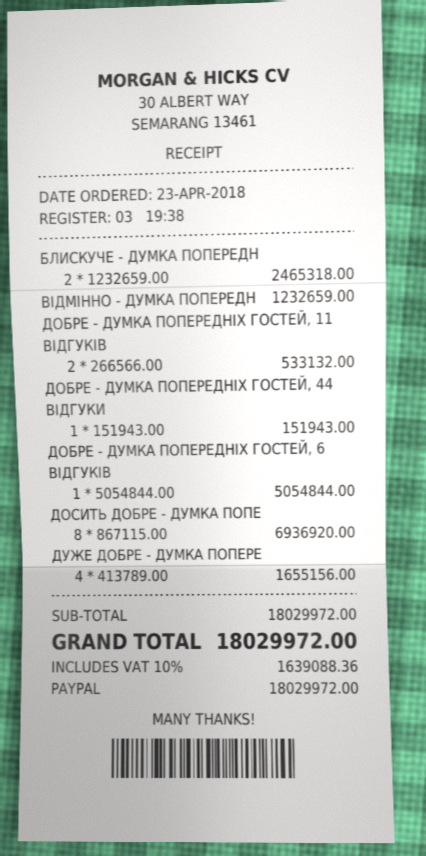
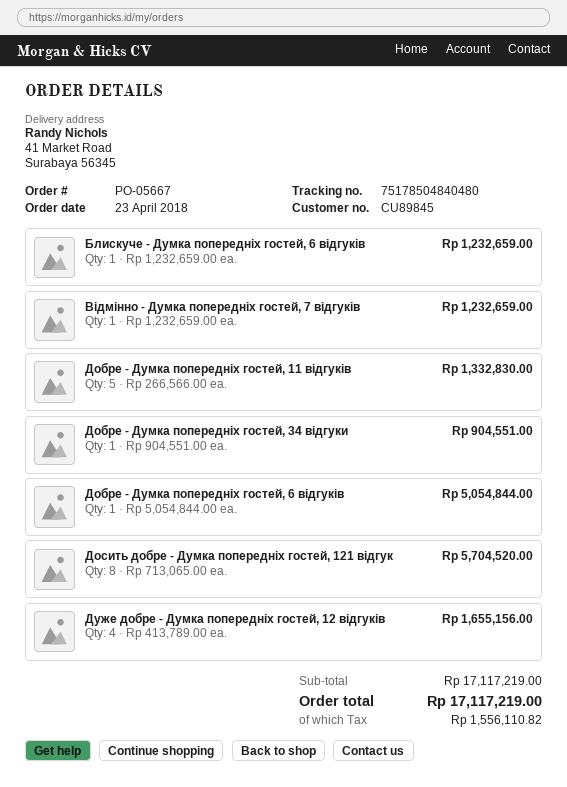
БЛИСКУЧЕ - ДУМКА ПОПЕРЕДН: 2 x 1232659.00 = 2465318.00 -> 1 x 1232659.00 = 1232659.00
ДОБРЕ - ДУМКА ПОПЕРЕДНІХ ГОСТЕЙ, 11 ВІДГУКІВ: 2 x 266566.00 = 533132.00 -> 5 x 266566.00 = 1332830.00
ДОБРЕ - ДУМКА ПОПЕРЕДНІХ ГОСТЕЙ, 44 ВІДГУКИ: 1 x 151943.00 = 151943.00 -> none
ДОСИТЬ ДОБРЕ - ДУМКА ПОПЕ: 8 x 867115.00 = 6936920.00 -> 8 x 713065.00 = 5704520.00
Добре - Думка попередніх гостей, 34 відгуки: none -> 1 x 904551.00 = 904551.00
subtotal: 18029972.00 -> 17117219.00
tax: 1639088.36 -> 1556110.82
total: 18029972.00 -> 17117219.00

